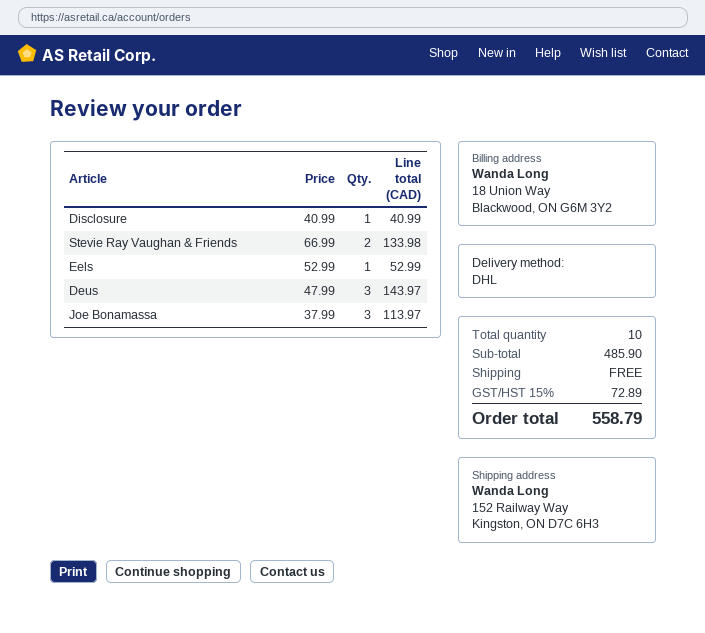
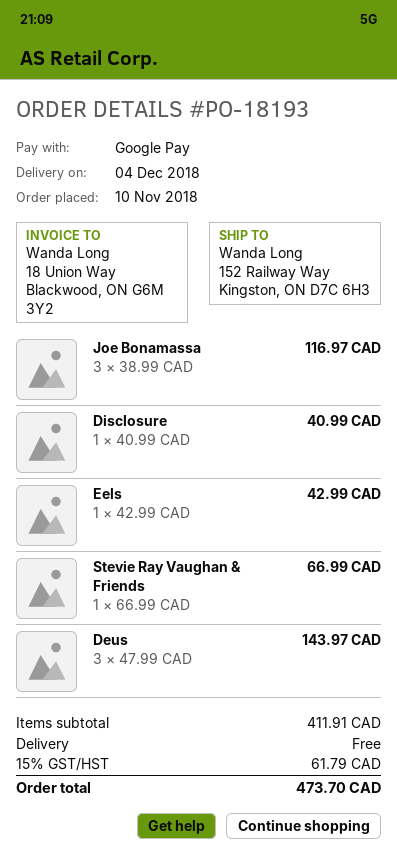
Stevie Ray Vaughan & Friends: 2 x 66.99 = 133.98 -> 1 x 66.99 = 66.99
Eels: 1 x 52.99 = 52.99 -> 1 x 42.99 = 42.99
Joe Bonamassa: 3 x 37.99 = 113.97 -> 3 x 38.99 = 116.97
subtotal: 485.90 -> 411.91
tax: 15% = 72.89 -> 15% = 61.79
total: 558.79 -> 473.70

